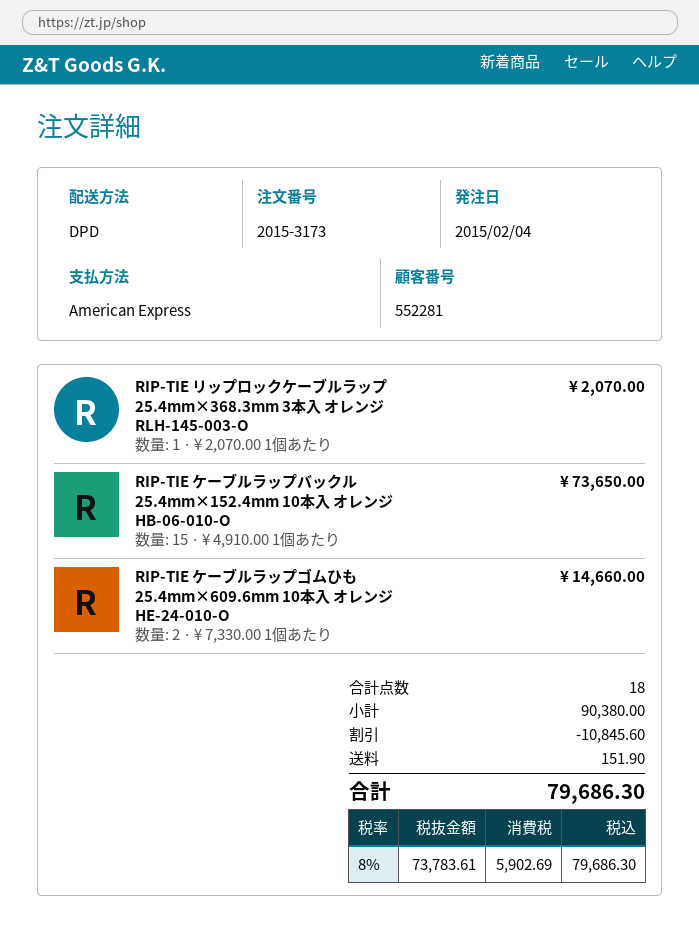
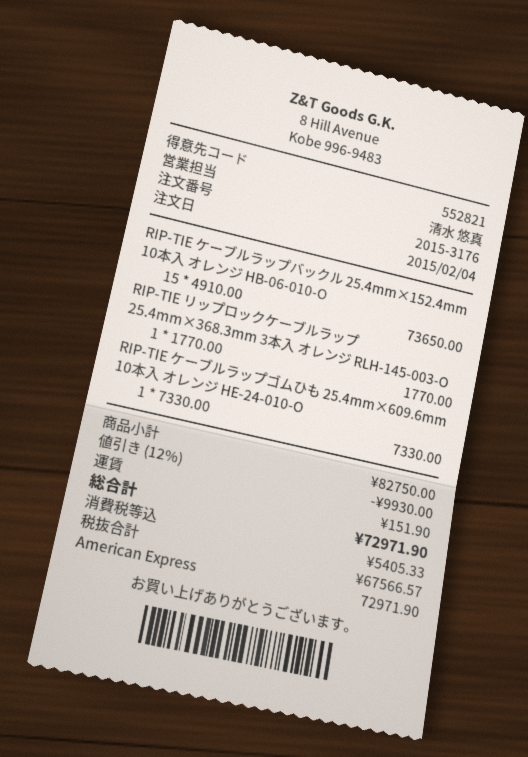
order number: 2015-3173 -> 2015-3176
customer number: 552281 -> 552821
RIP-TIE リップロックケーブルラップ 25.4mm×368.3mm 3本入 オレンジ RLH-145-003-O: 1 x 2070.00 = 2070.00 -> 1 x 1770.00 = 1770.00
RIP-TIE ケーブルラップゴムひも 25.4mm×609.6mm 10本入 オレンジ HE-24-010-O: 2 x 7330.00 = 14660.00 -> 1 x 7330.00 = 7330.00
subtotal: 90380.00 -> 82750.00
discount: 10845.60 -> 9930.00
net: 73783.61 -> 67566.57
tax: 5902.69 -> 5405.33
total: 79686.30 -> 72971.90

